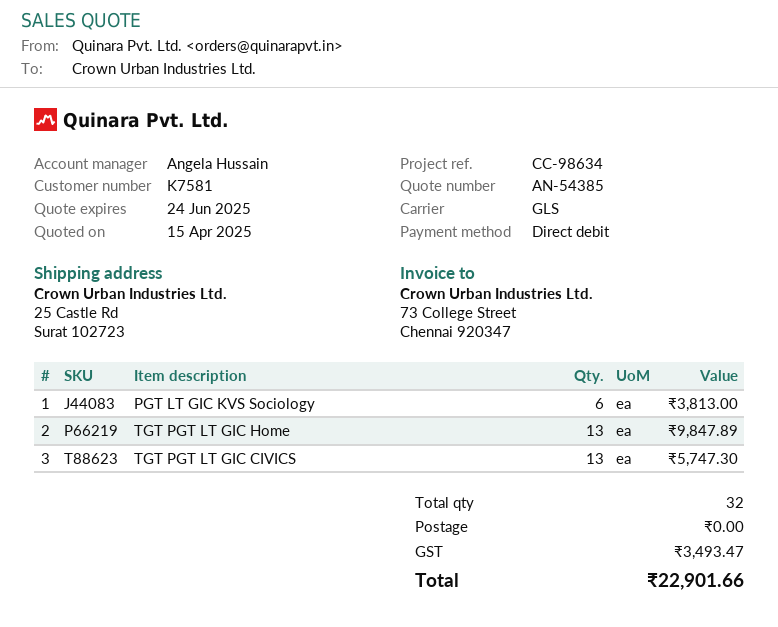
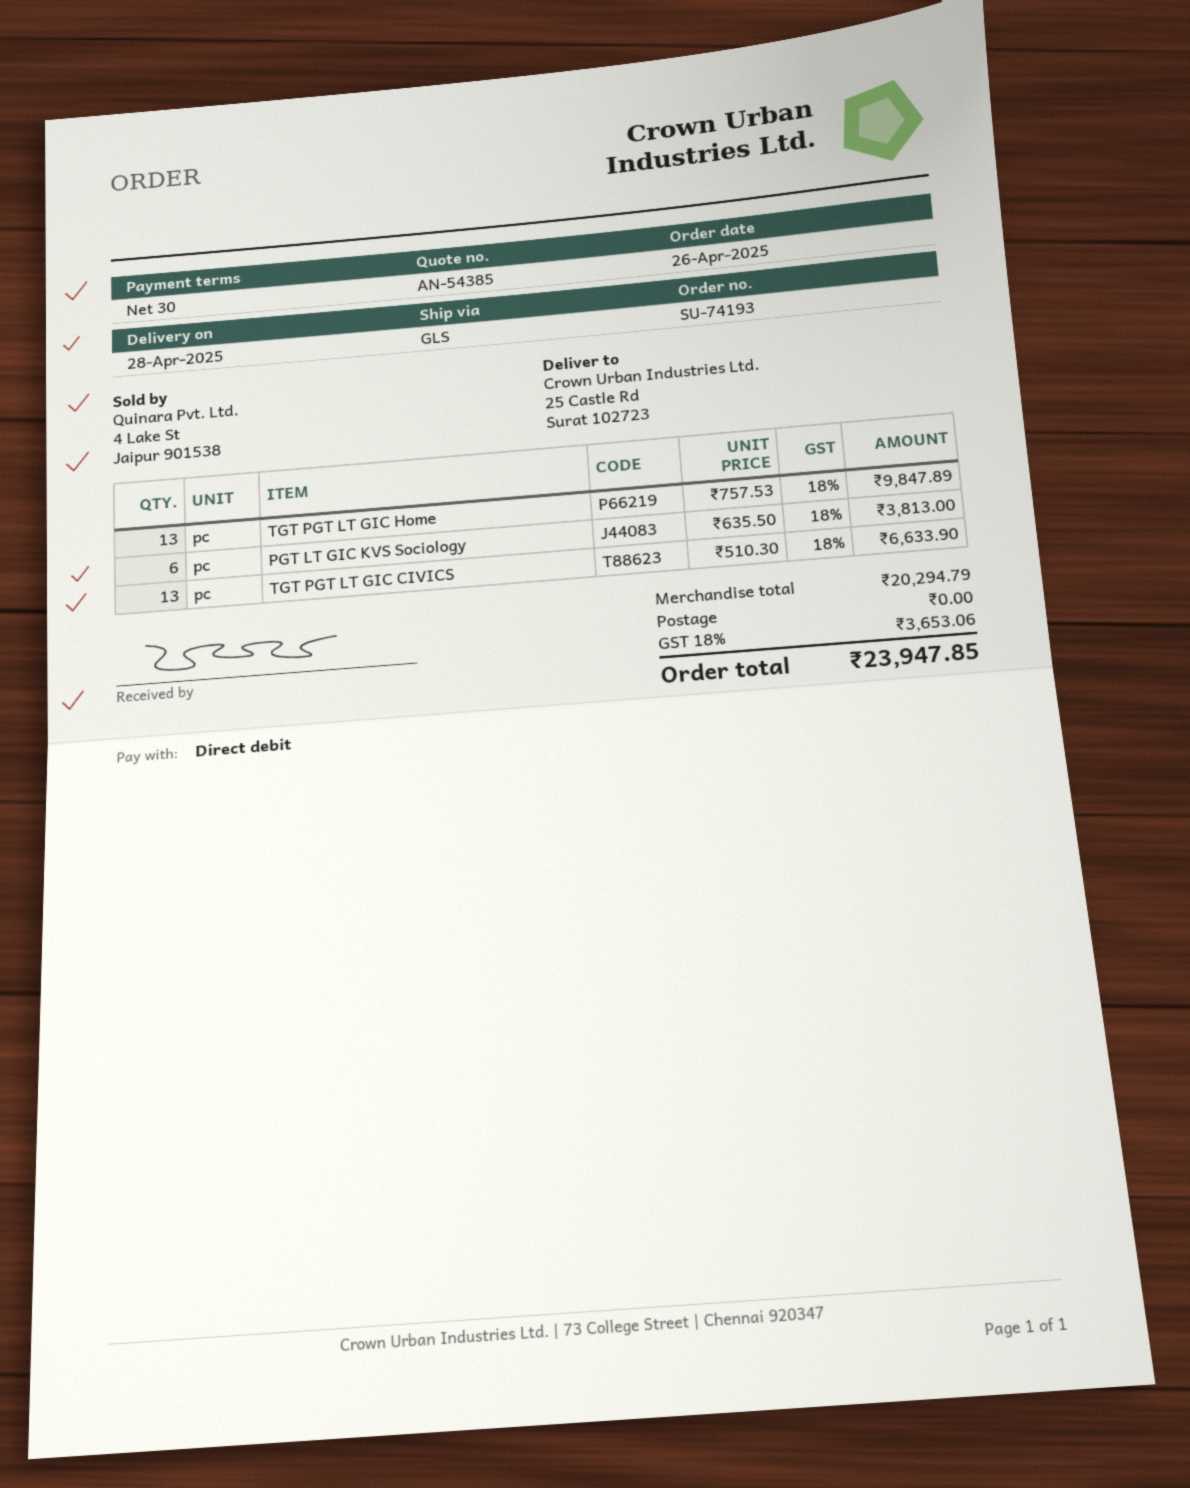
TGT PGT LT GIC CIVICS: 13 for 5747.30 -> 13 for 6633.90
tax: 3493.47 -> 3653.06
total: 22901.66 -> 23947.85

